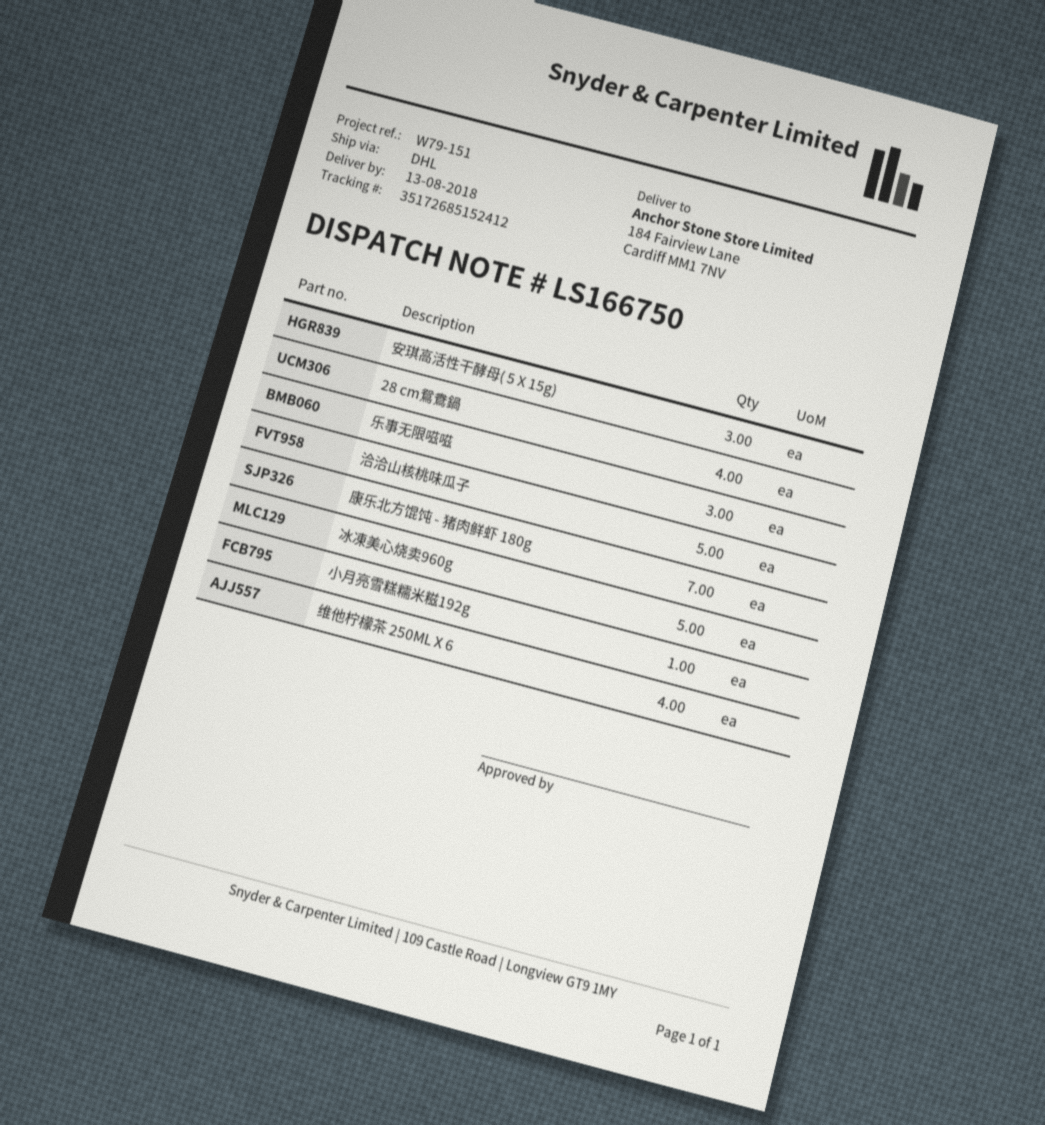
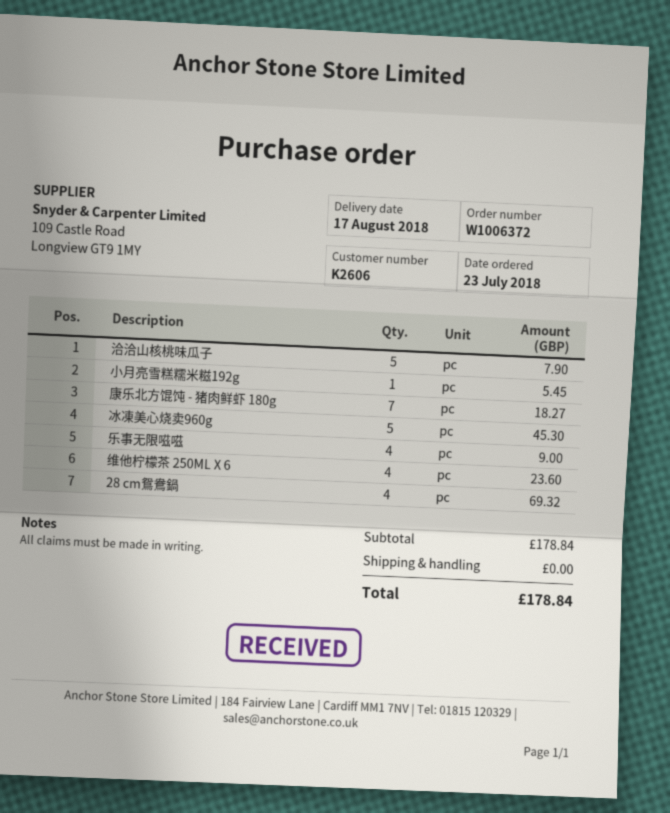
delivery date: 2018-08-13 -> 2018-08-17
安琪高活性干酵母( 5 X 15g): 3 -> none
乐事无限嗞嗞: 3 -> 4

